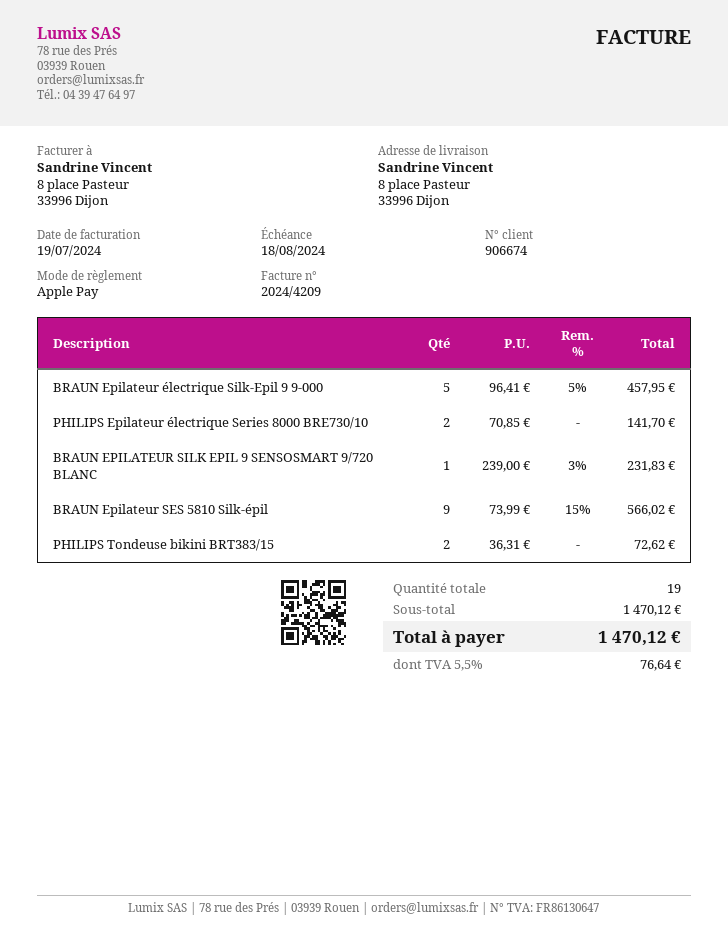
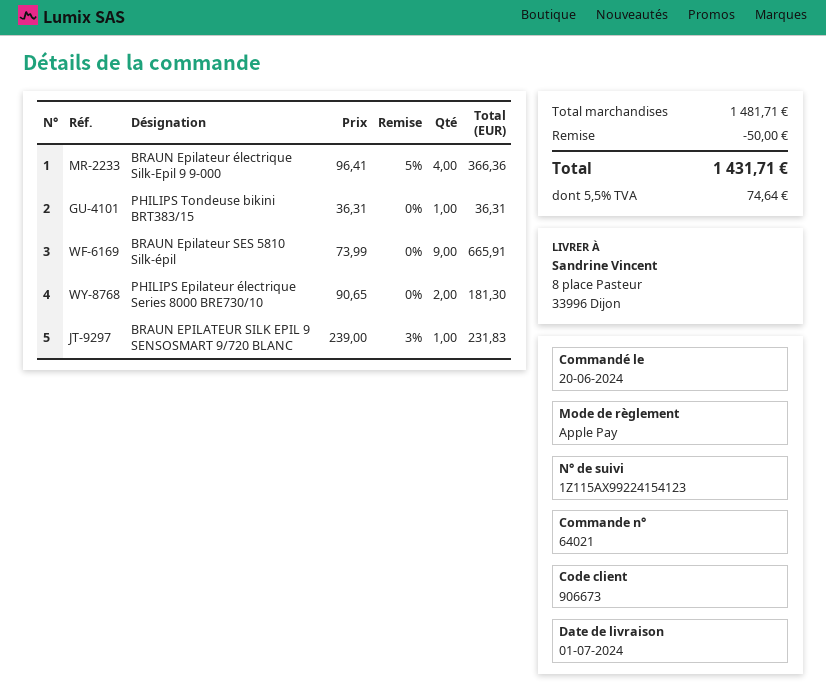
customer number: 906674 -> 906673
BRAUN Epilateur électrique Silk-Epil 9 9-000: 5 x 96.41 - 5% = 457.95 -> 4 x 96.41 - 5% = 366.36
PHILIPS Epilateur électrique Series 8000 BRE730/10: 2 x 70.85 = 141.70 -> 2 x 90.65 = 181.30
BRAUN Epilateur SES 5810 Silk-épil: 9 x 73.99 - 15% = 566.02 -> 9 x 73.99 = 665.91
PHILIPS Tondeuse bikini BRT383/15: 2 x 36.31 = 72.62 -> 1 x 36.31 = 36.31
subtotal: 1470.12 -> 1481.71
discount: none -> 50.00
tax: 5.5% = 76.64 -> 5.5% = 74.64
total: 1470.12 -> 1431.71

